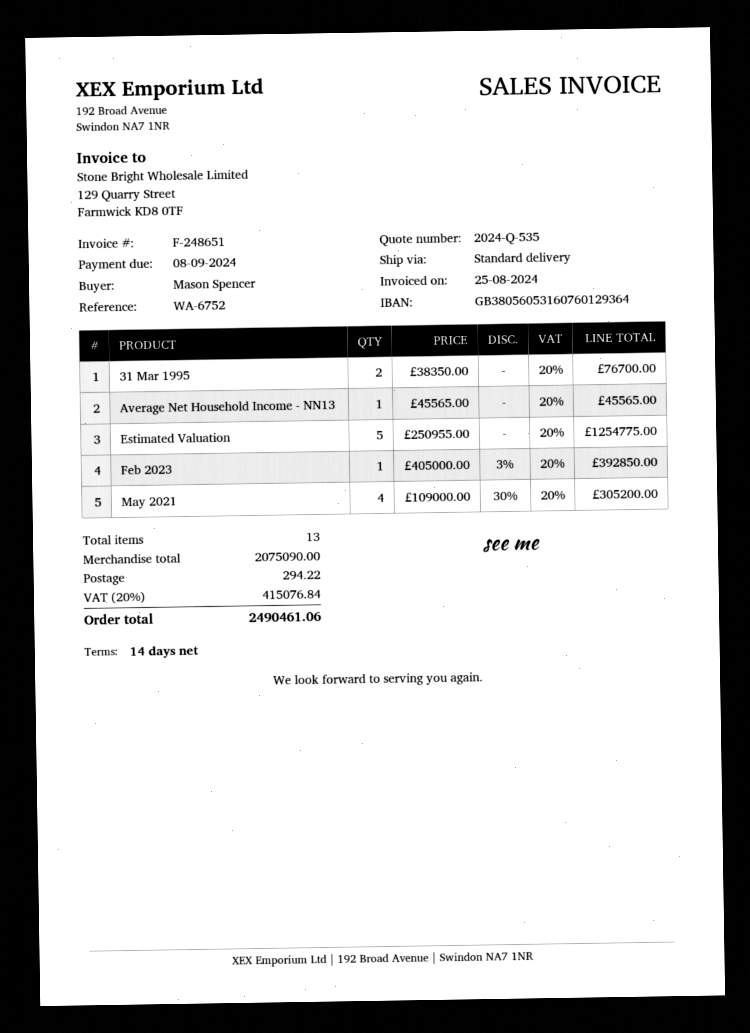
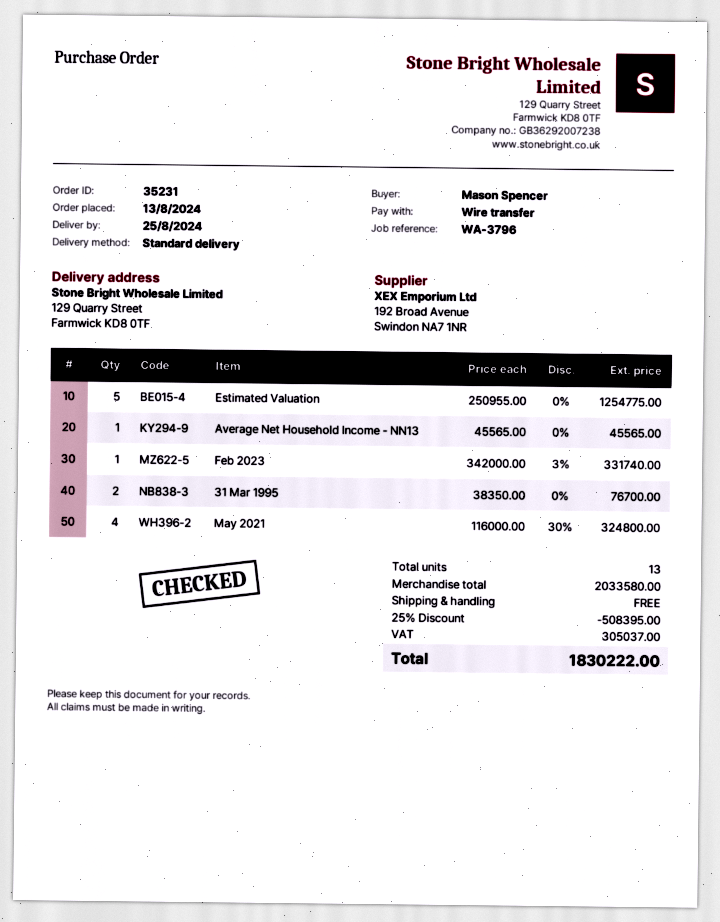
reference: WA-6752 -> WA-3796
Feb 2023: 1 x 405000.00 - 3% = 392850.00 -> 1 x 342000.00 - 3% = 331740.00
May 2021: 4 x 109000.00 - 30% = 305200.00 -> 4 x 116000.00 - 30% = 324800.00
subtotal: 2075090.00 -> 2033580.00
discount: none -> 25% = 508395.00
shipping: 294.22 -> 0.00
tax: 415076.84 -> 305037.00
total: 2490461.06 -> 1830222.00

